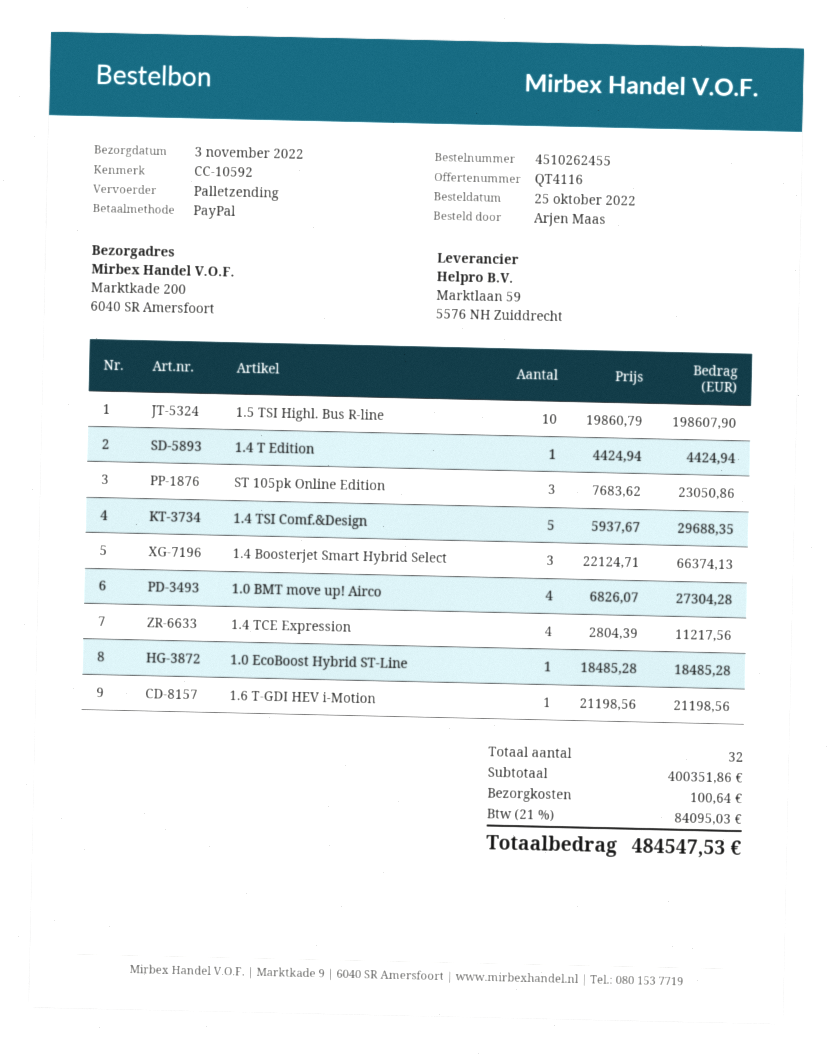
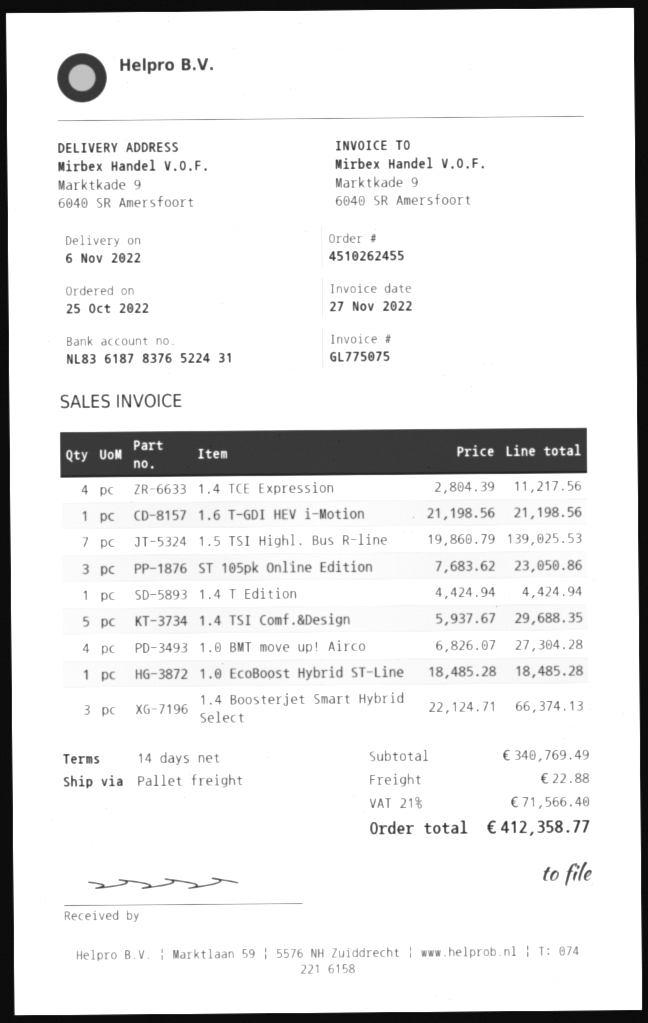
delivery date: 2022-11-03 -> 2022-11-06
ship to: Marktkade 200, 6040 SR Amersfoort -> Marktkade 9, 6040 SR Amersfoort
1.5 TSI Highl. Bus R-line: 10 x 19860.79 = 198607.90 -> 7 x 19860.79 = 139025.53
subtotal: 400351.86 -> 340769.49
shipping: 100.64 -> 22.88
tax: 21% = 84095.03 -> 21% = 71566.40
total: 484547.53 -> 412358.77

